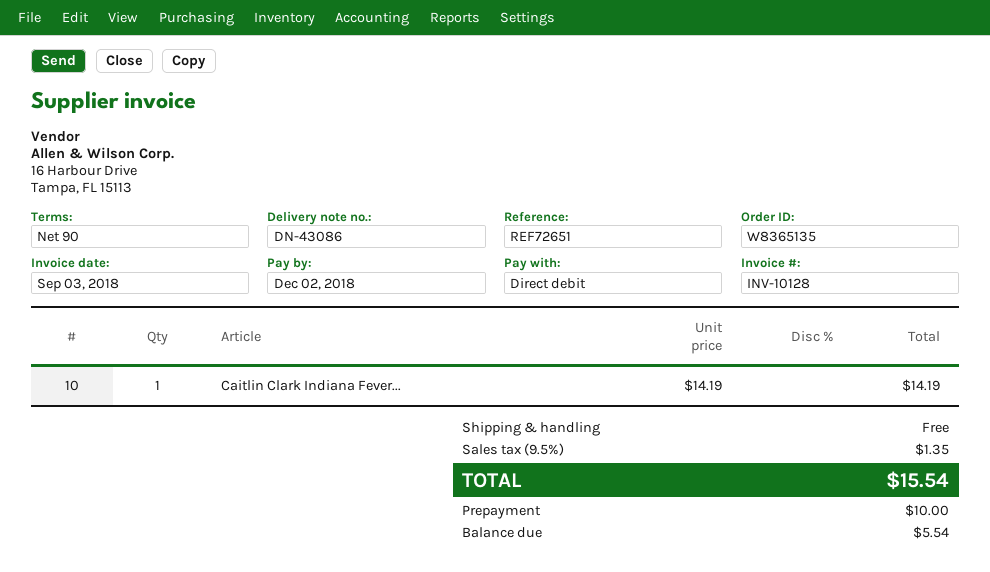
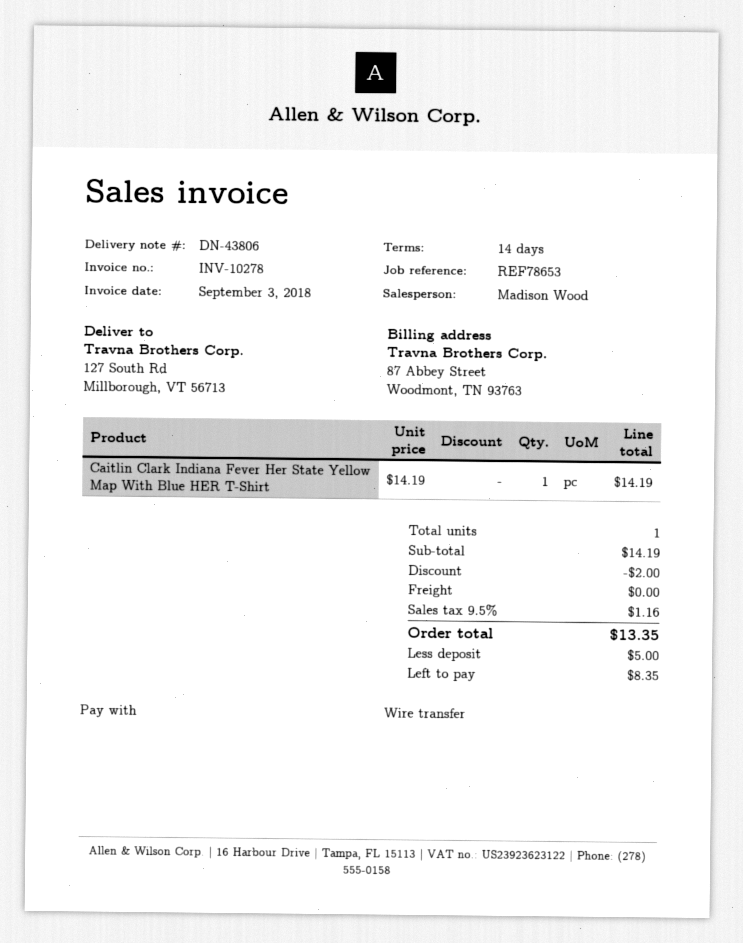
delivery note number: DN-43086 -> DN-43806
invoice number: INV-10128 -> INV-10278
payment terms: 90 days -> 14 days
reference: REF72651 -> REF78653
payment method: direct debit -> bank transfer
discount: none -> 2.00
tax: 9.5% = 1.35 -> 9.5% = 1.16
total: 15.54 -> 13.35
deposit: 10.00 -> 5.00
balance: 5.54 -> 8.35

